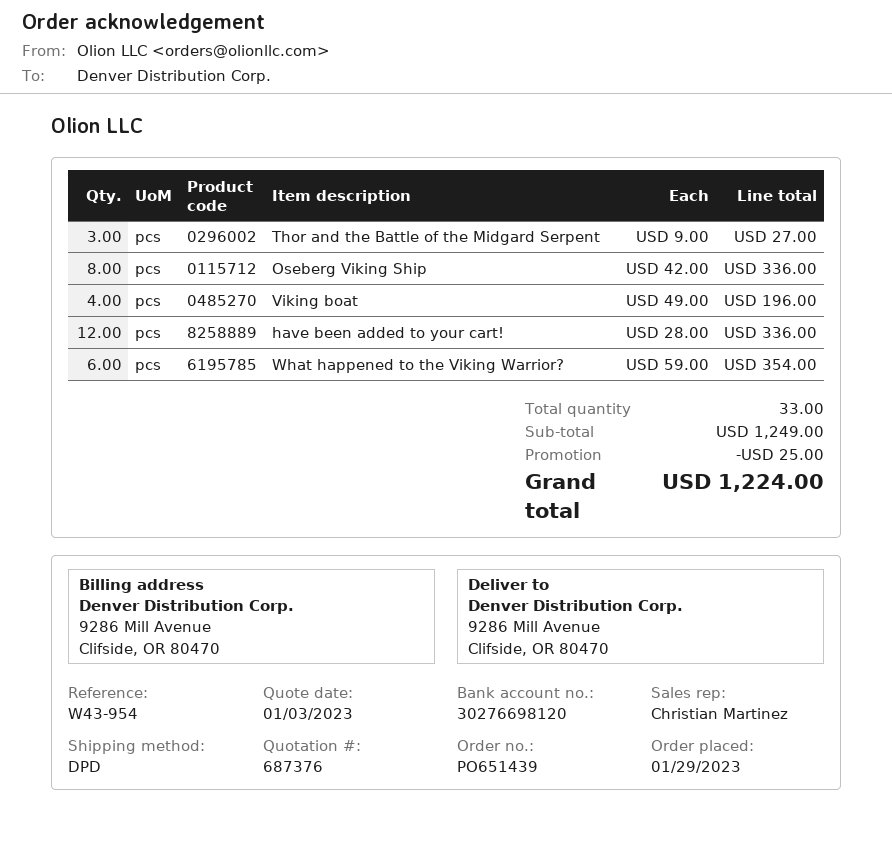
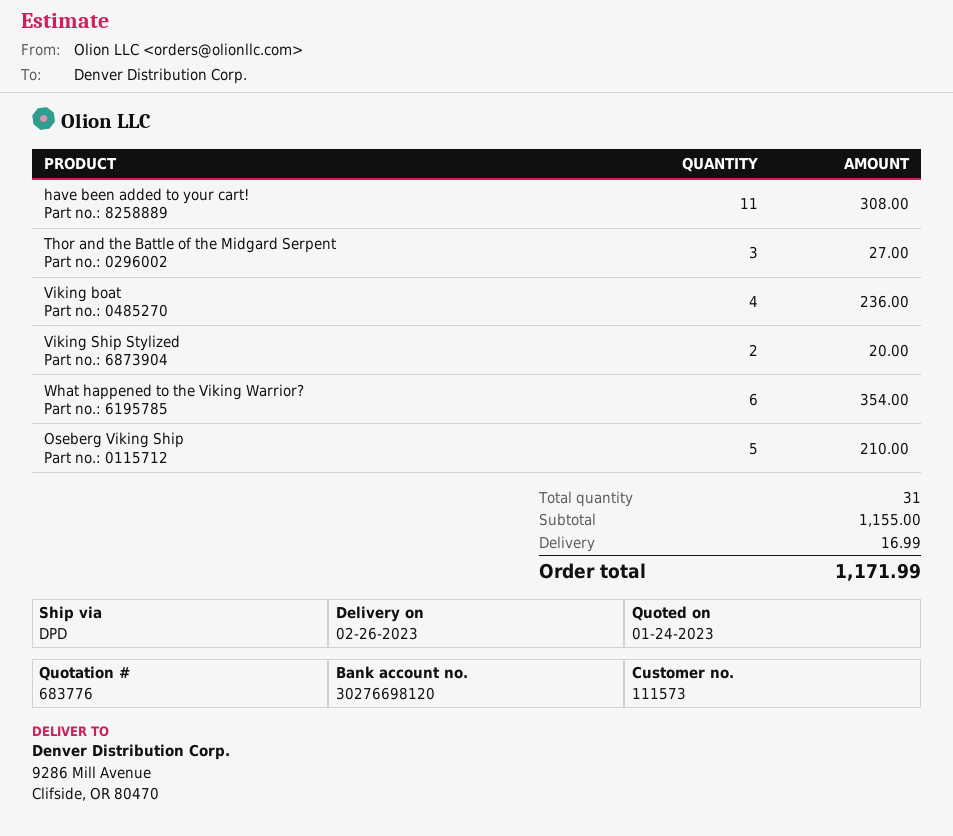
quote number: 687376 -> 683776
quote date: 2023-01-03 -> 2023-01-24
Oseberg Viking Ship: 8 for 336.00 -> 5 for 210.00
Viking boat: 4 for 196.00 -> 4 for 236.00
have been added to your cart!: 12 for 336.00 -> 11 for 308.00
Viking Ship Stylized: none -> 2 for 20.00
total quantity: 33 -> 31
subtotal: 1249.00 -> 1155.00
discount: 25.00 -> none
shipping: none -> 16.99
total: 1224.00 -> 1171.99

